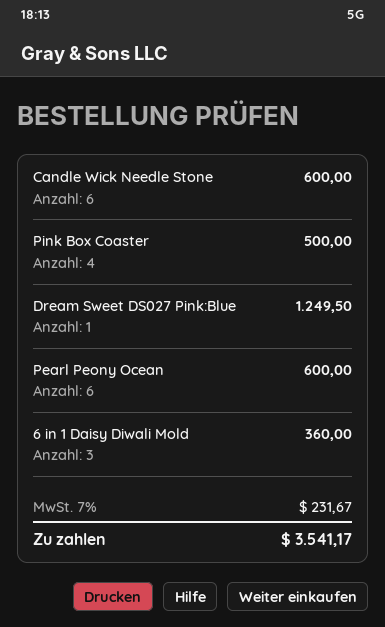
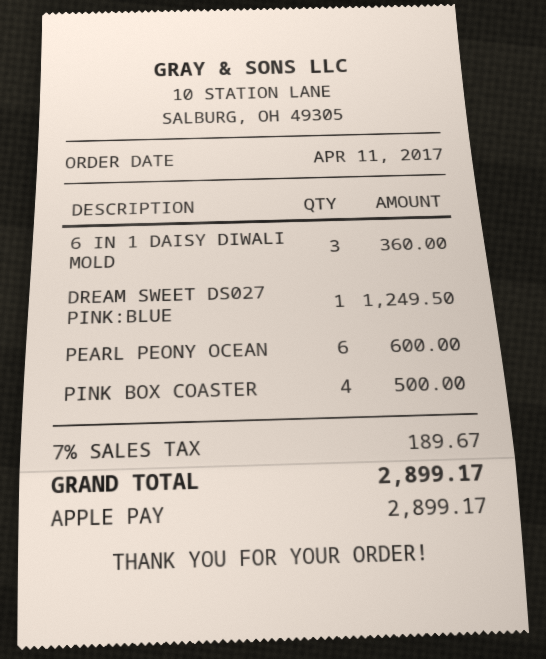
Candle Wick Needle Stone: 6 for 600.00 -> none
tax: 7% = 231.67 -> 7% = 189.67
total: 3541.17 -> 2899.17

